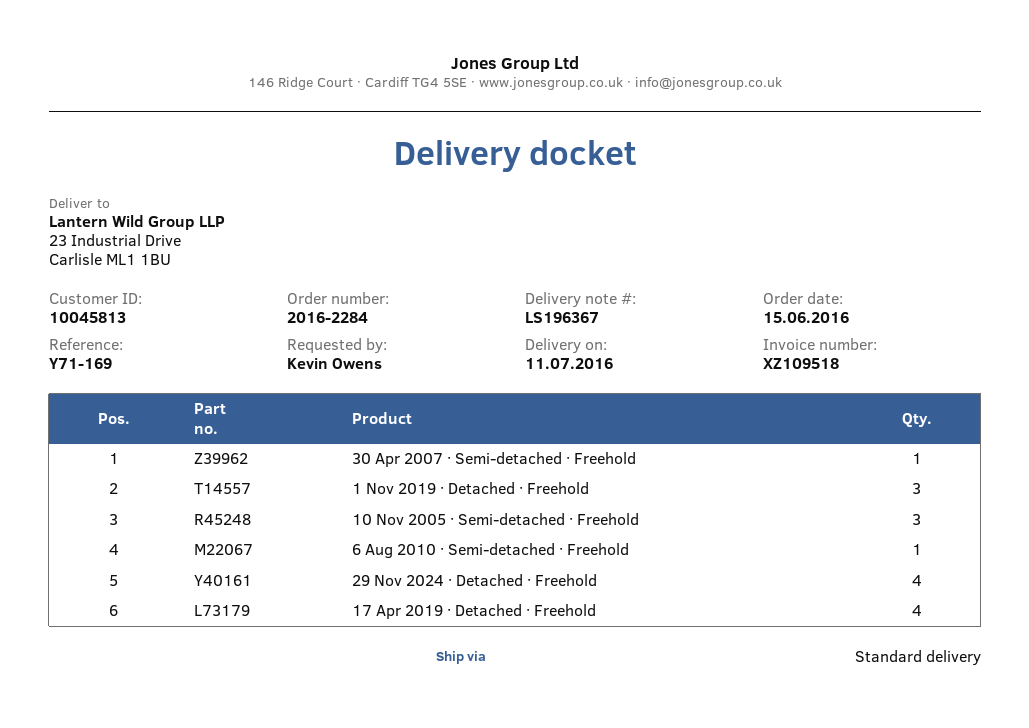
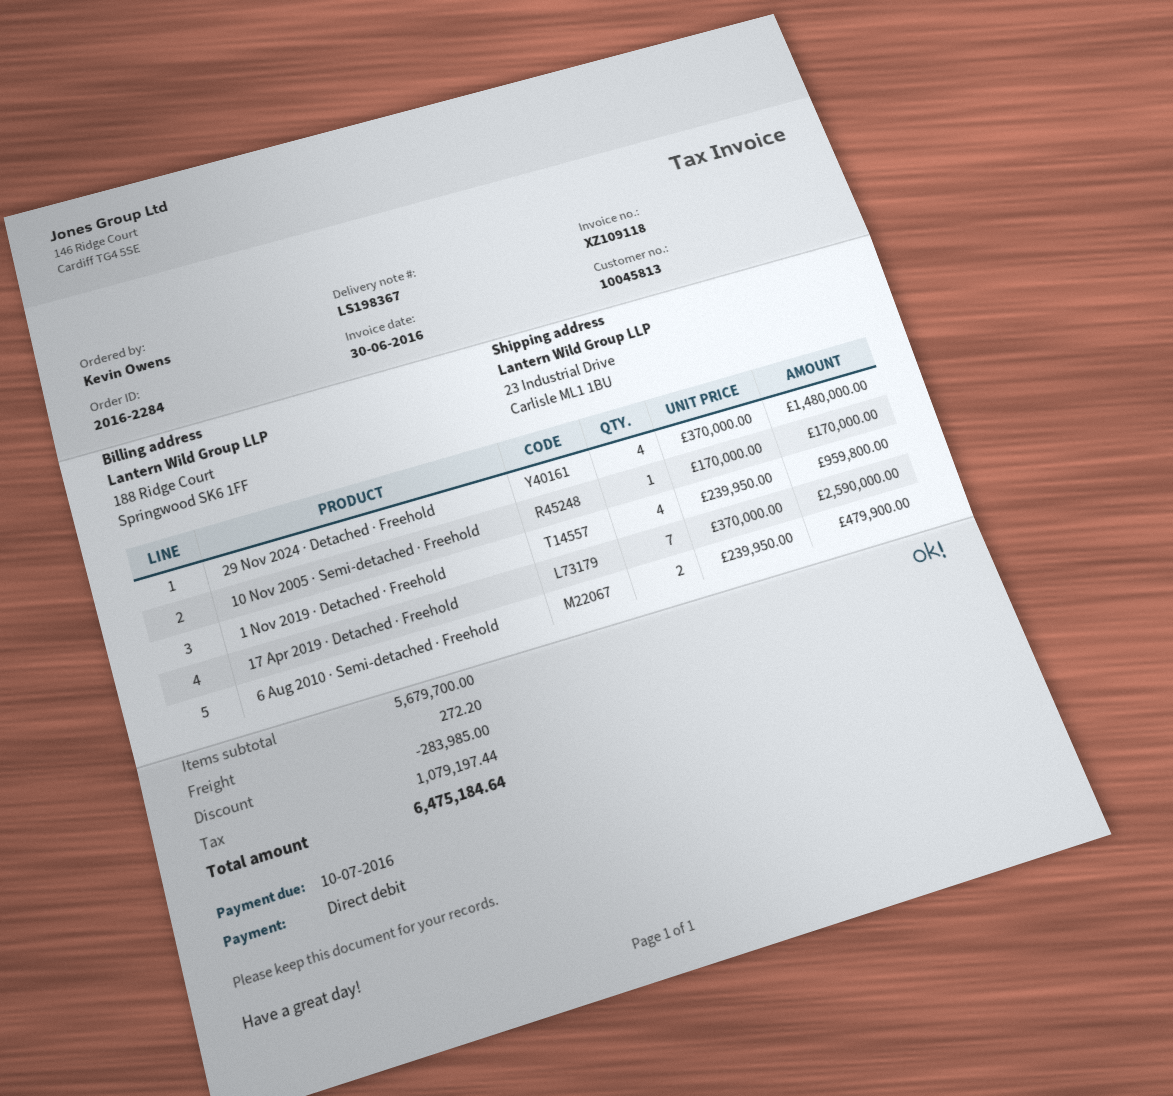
delivery note number: LS196367 -> LS198367
invoice number: XZ109518 -> XZ109118
30 Apr 2007 · Semi-detached · Freehold: 1 -> none
1 Nov 2019 · Detached · Freehold: 3 -> 4
10 Nov 2005 · Semi-detached · Freehold: 3 -> 1
6 Aug 2010 · Semi-detached · Freehold: 1 -> 2
17 Apr 2019 · Detached · Freehold: 4 -> 7

